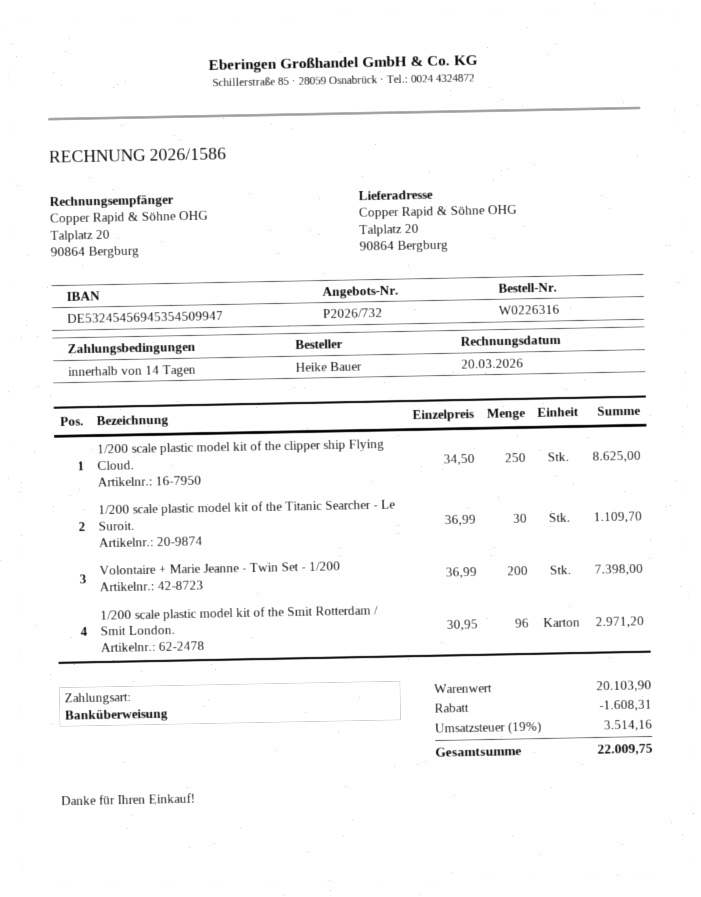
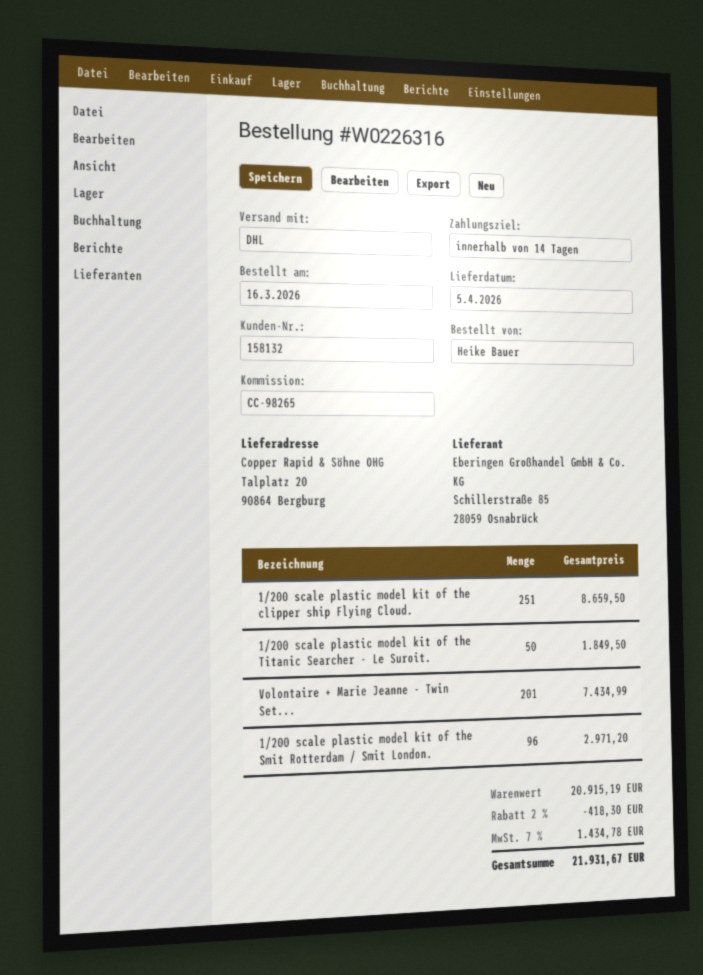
1/200 scale plastic model kit of the clipper ship Flying Cloud.: 250 for 8625.00 -> 251 for 8659.50
1/200 scale plastic model kit of the Titanic Searcher - Le Suroit.: 30 for 1109.70 -> 50 for 1849.50
Volontaire + Marie Jeanne - Twin Set - 1/200: 200 for 7398.00 -> 201 for 7434.99
subtotal: 20103.90 -> 20915.19
discount: 1608.31 -> 418.30
tax: 19% = 3514.16 -> 7% = 1434.78
total: 22009.75 -> 21931.67

